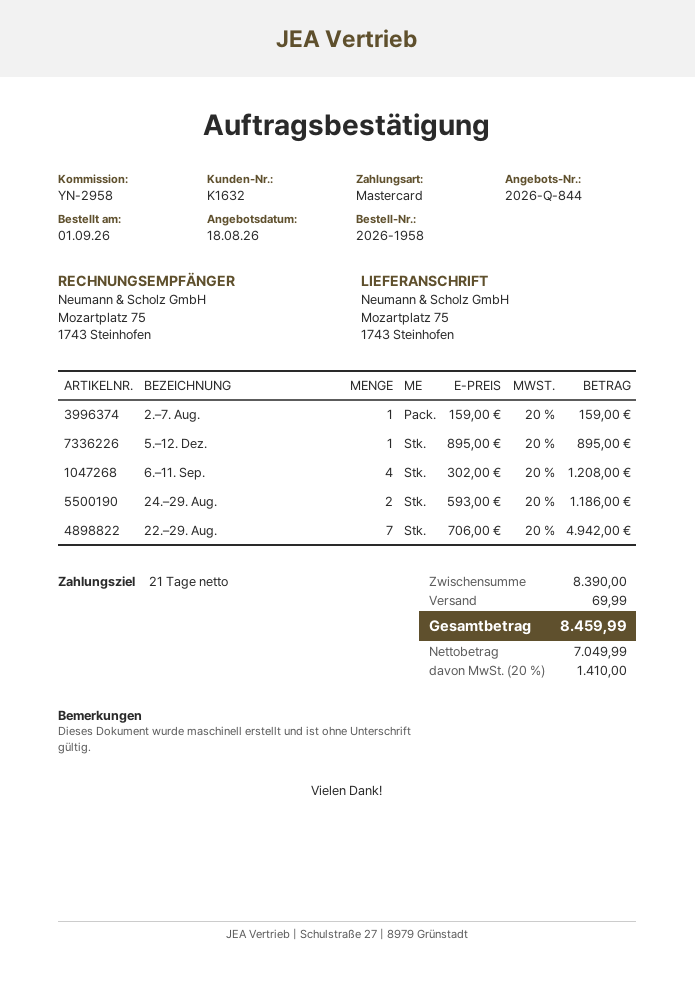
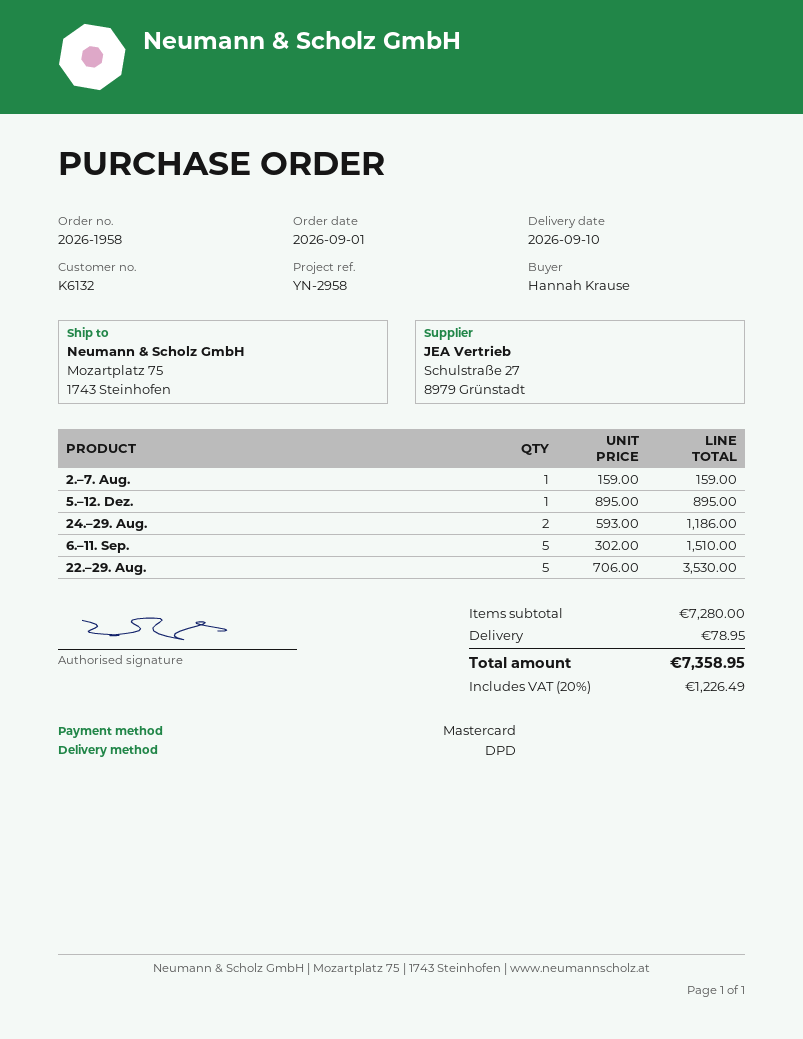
customer number: K1632 -> K6132
6.–11. Sep.: 4 x 302.00 = 1208.00 -> 5 x 302.00 = 1510.00
22.–29. Aug.: 7 x 706.00 = 4942.00 -> 5 x 706.00 = 3530.00
subtotal: 8390.00 -> 7280.00
shipping: 69.99 -> 78.95
tax: 20% = 1410.00 -> 20% = 1226.49
total: 8459.99 -> 7358.95

